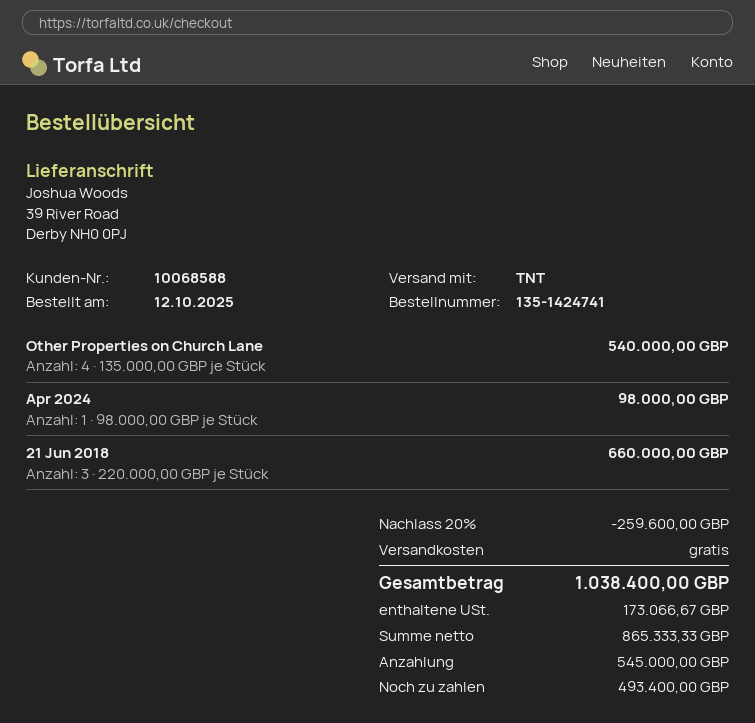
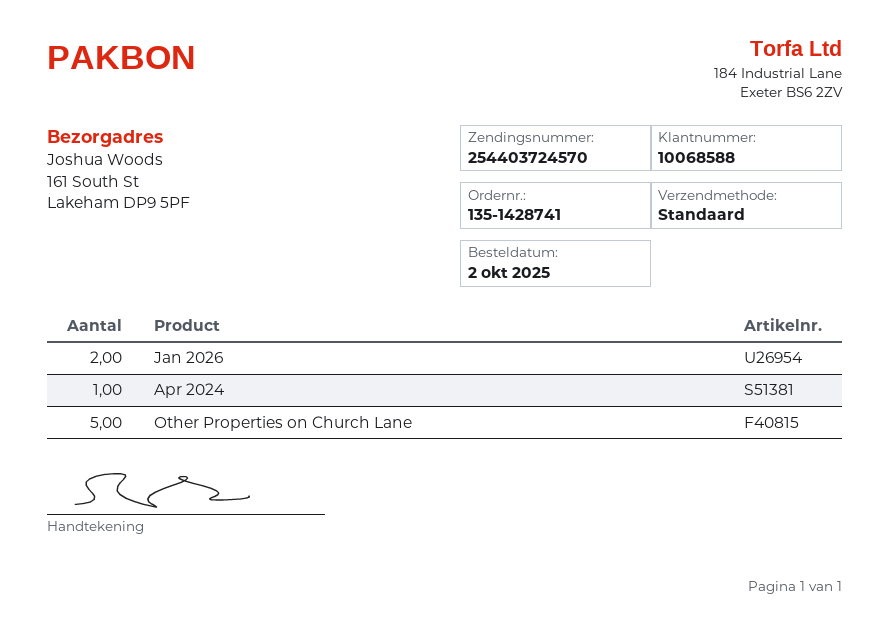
order number: 135-1424741 -> 135-1428741
order date: 2025-10-12 -> 2025-10-02
shipping method: TNT -> standard
ship to: 39 River Road, Derby NH0 0PJ -> 161 South St, Lakeham DP9 5PF
Other Properties on Church Lane: 4 -> 5
21 Jun 2018: 3 -> none
Jan 2026: none -> 2

